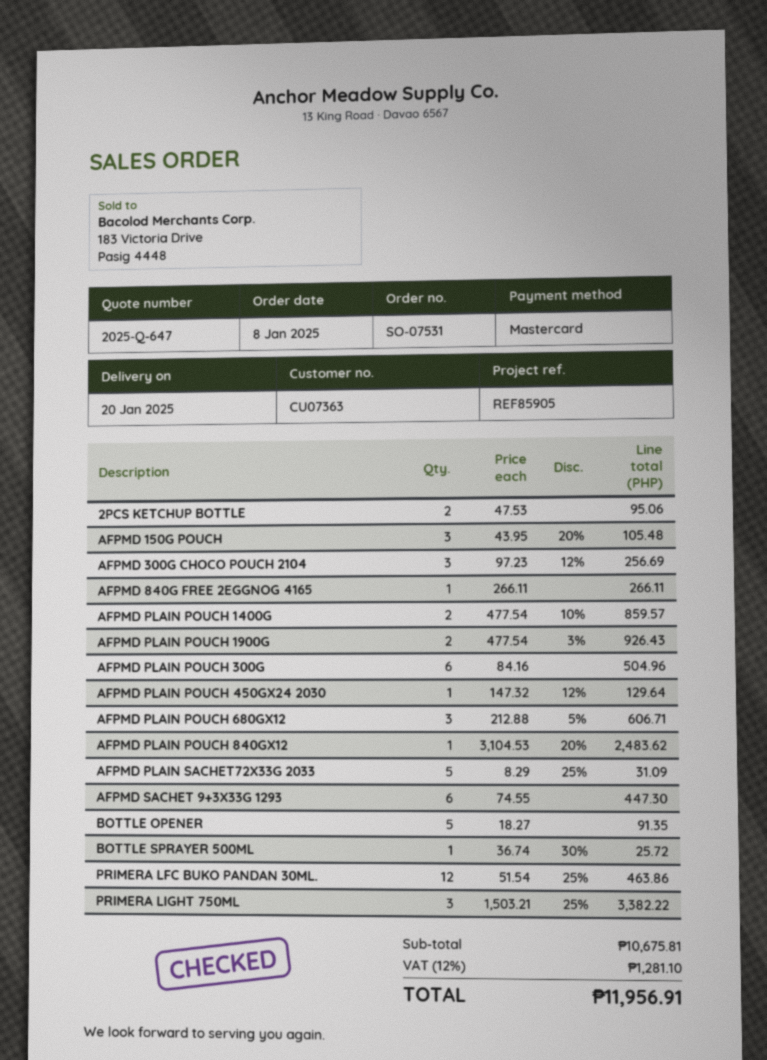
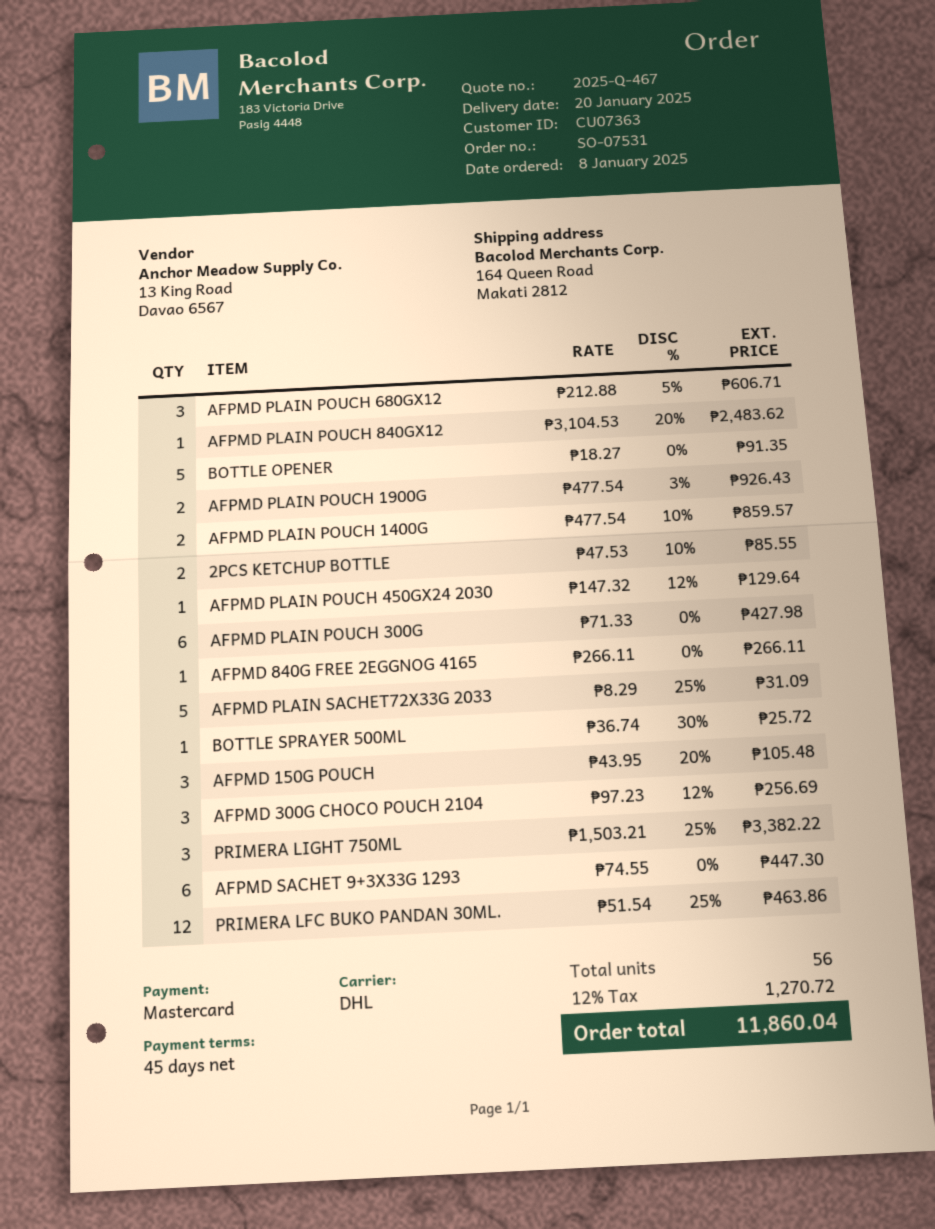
quote number: 2025-Q-647 -> 2025-Q-467
2PCS KETCHUP BOTTLE: 2 x 47.53 = 95.06 -> 2 x 47.53 - 10% = 85.55
AFPMD PLAIN POUCH 300G: 6 x 84.16 = 504.96 -> 6 x 71.33 = 427.98
tax: 12% = 1281.10 -> 12% = 1270.72
total: 11956.91 -> 11860.04

